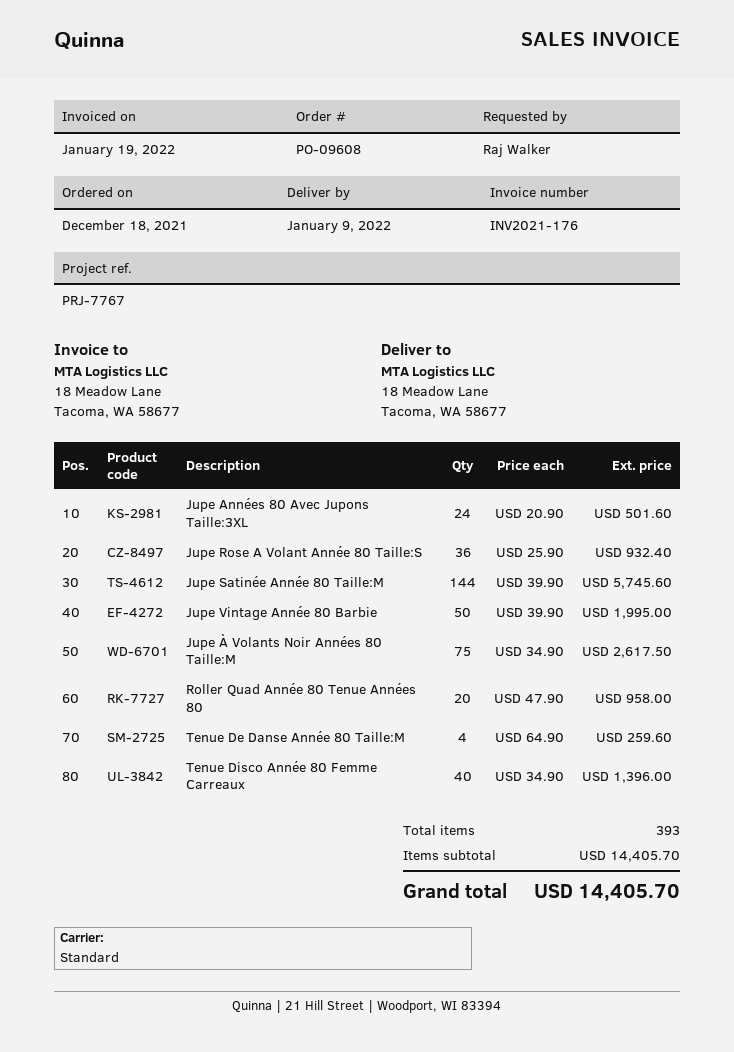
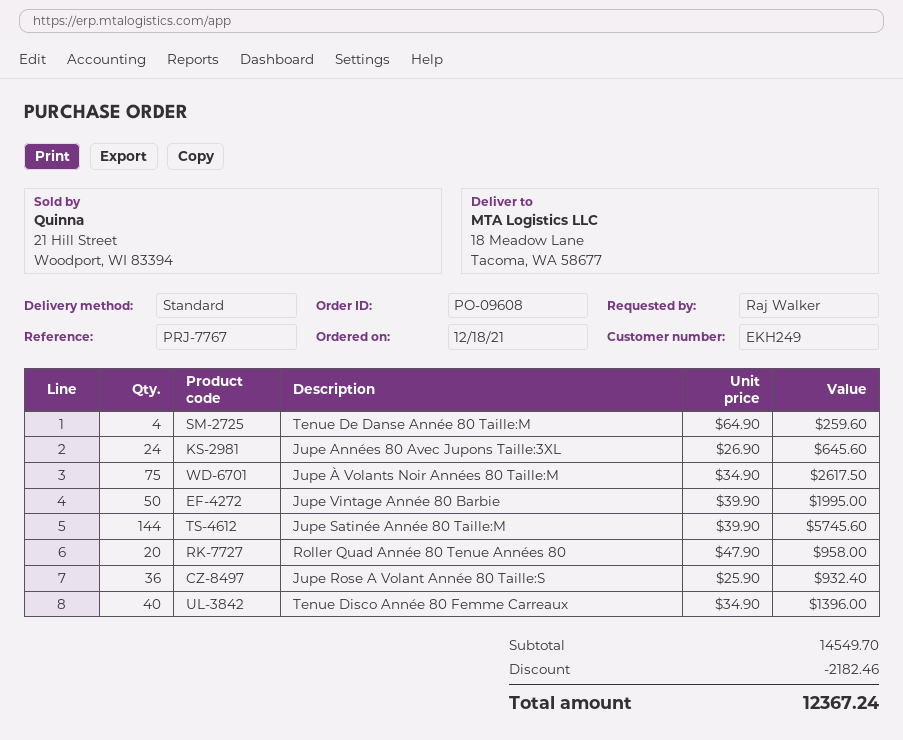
Jupe Années 80 Avec Jupons Taille:3XL: 24 x 20.90 = 501.60 -> 24 x 26.90 = 645.60
subtotal: 14405.70 -> 14549.70
discount: none -> 2182.46
total: 14405.70 -> 12367.24

